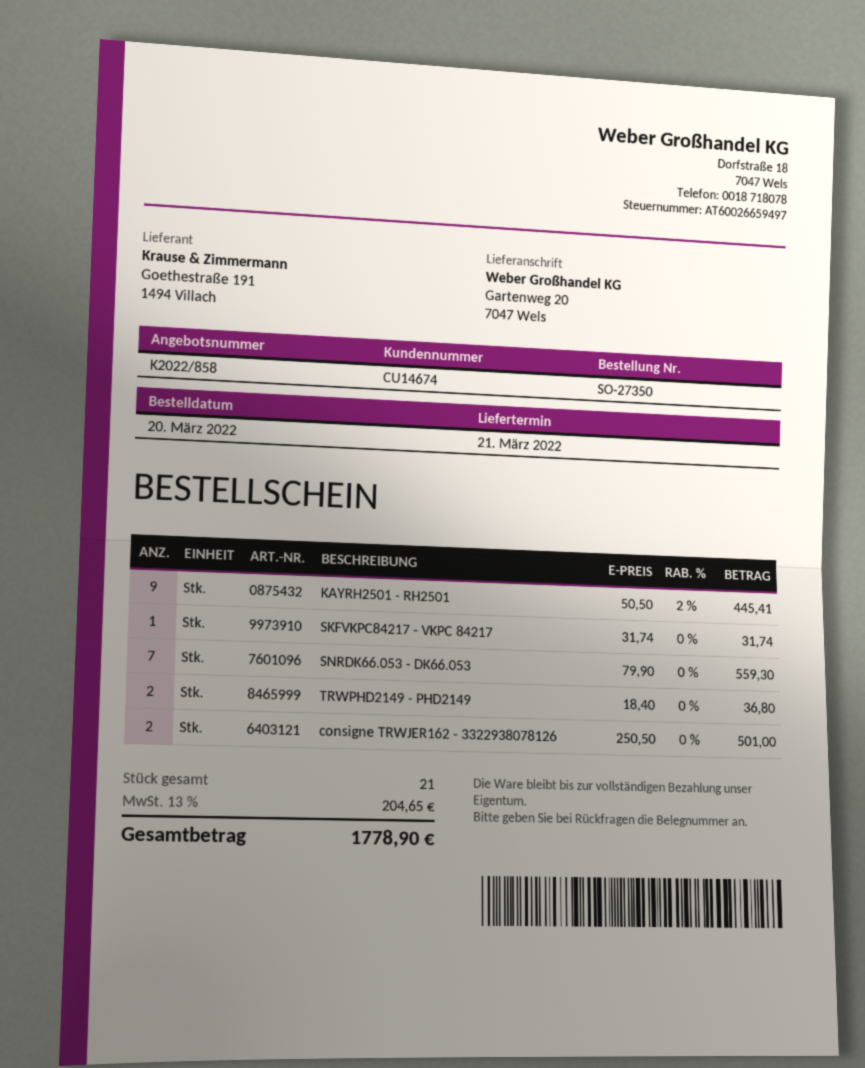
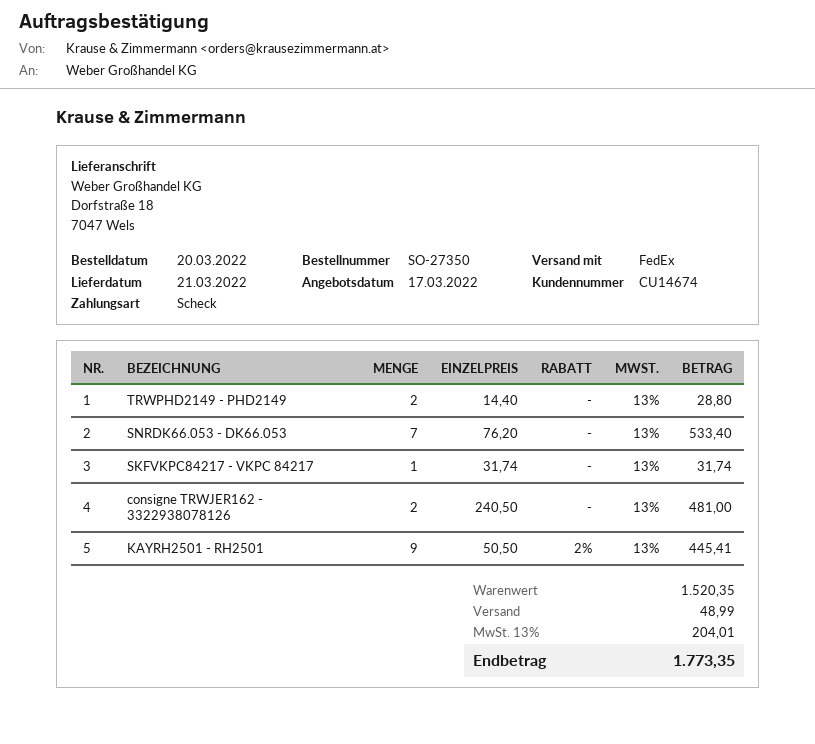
ship to: Gartenweg 20, 7047 Wels -> Dorfstraße 18, 7047 Wels
SNRDK66.053 - DK66.053: 7 x 79.90 = 559.30 -> 7 x 76.20 = 533.40
TRWPHD2149 - PHD2149: 2 x 18.40 = 36.80 -> 2 x 14.40 = 28.80
consigne TRWJER162 - 3322938078126: 2 x 250.50 = 501.00 -> 2 x 240.50 = 481.00
shipping: none -> 48.99
tax: 13% = 204.65 -> 13% = 204.01
total: 1778.90 -> 1773.35

